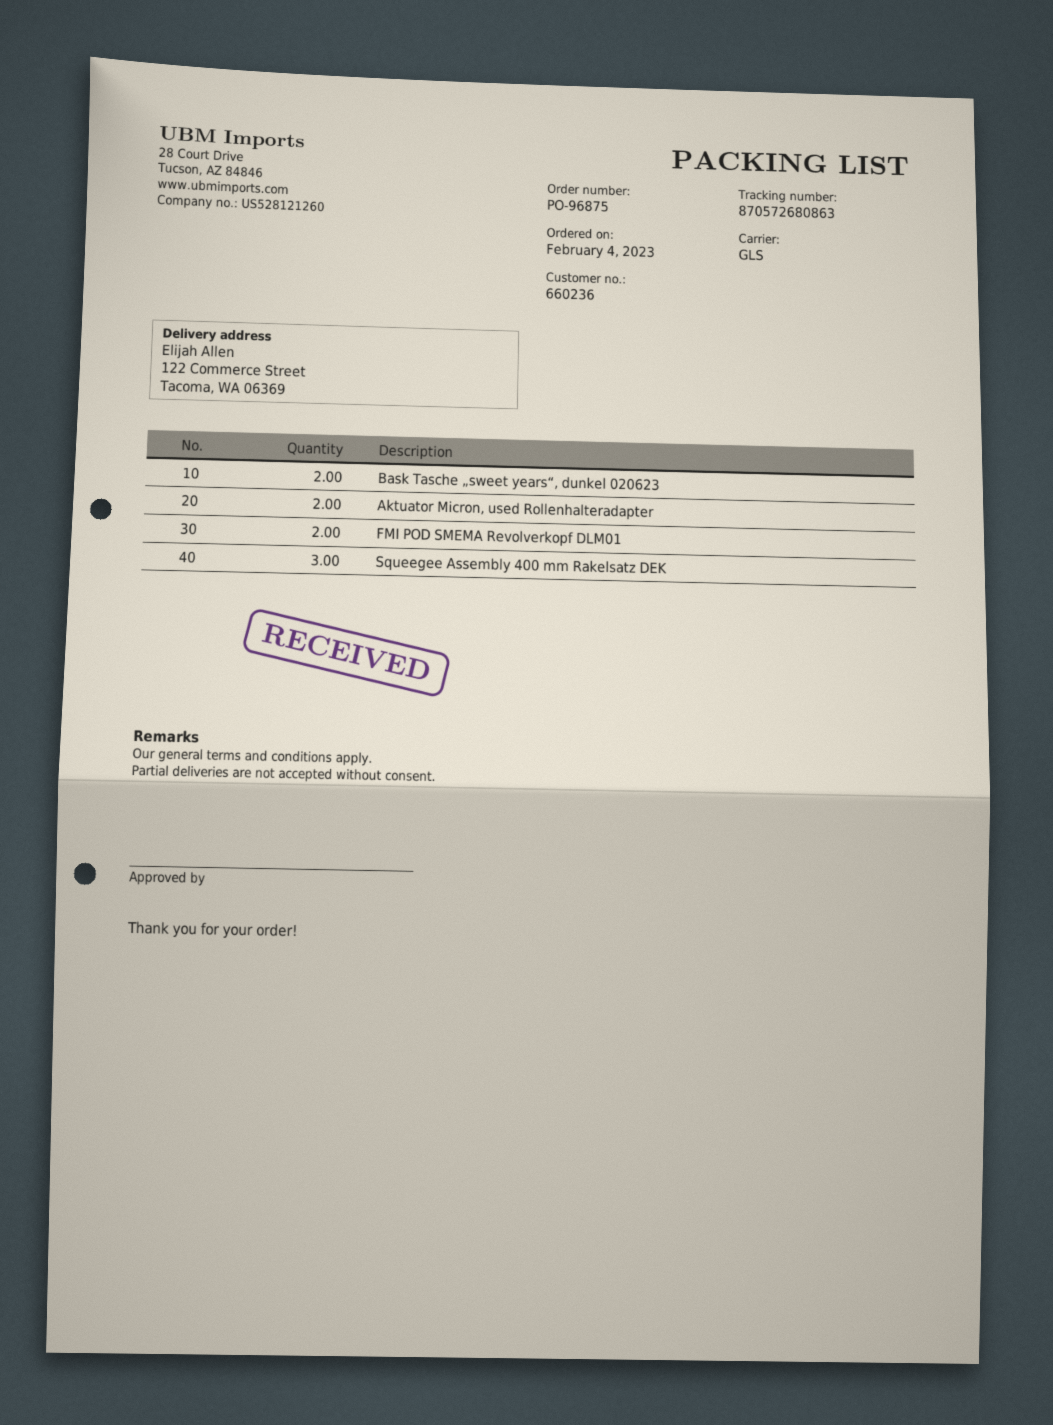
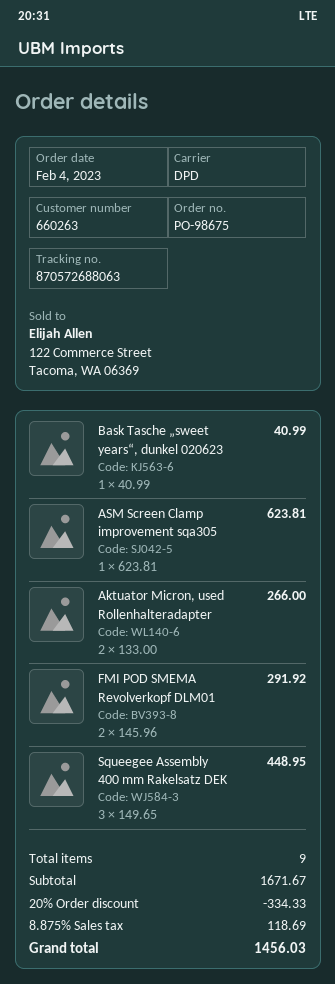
order number: PO-96875 -> PO-98675
customer number: 660236 -> 660263
shipping method: GLS -> DPD
tracking number: 870572680863 -> 870572688063
Bask Tasche „sweet years“, dunkel 020623: 2 -> 1
ASM Screen Clamp improvement sqa305: none -> 1

